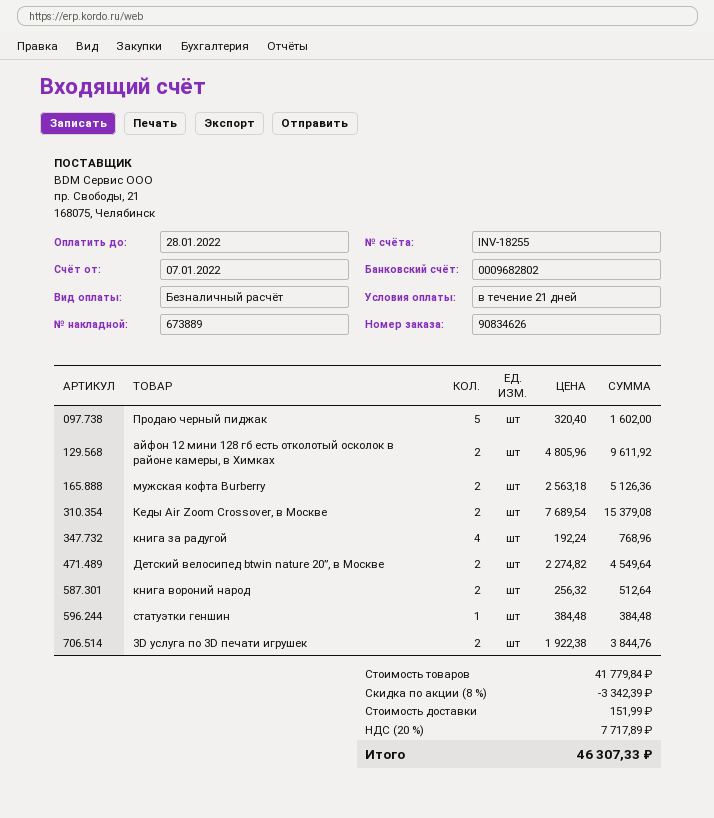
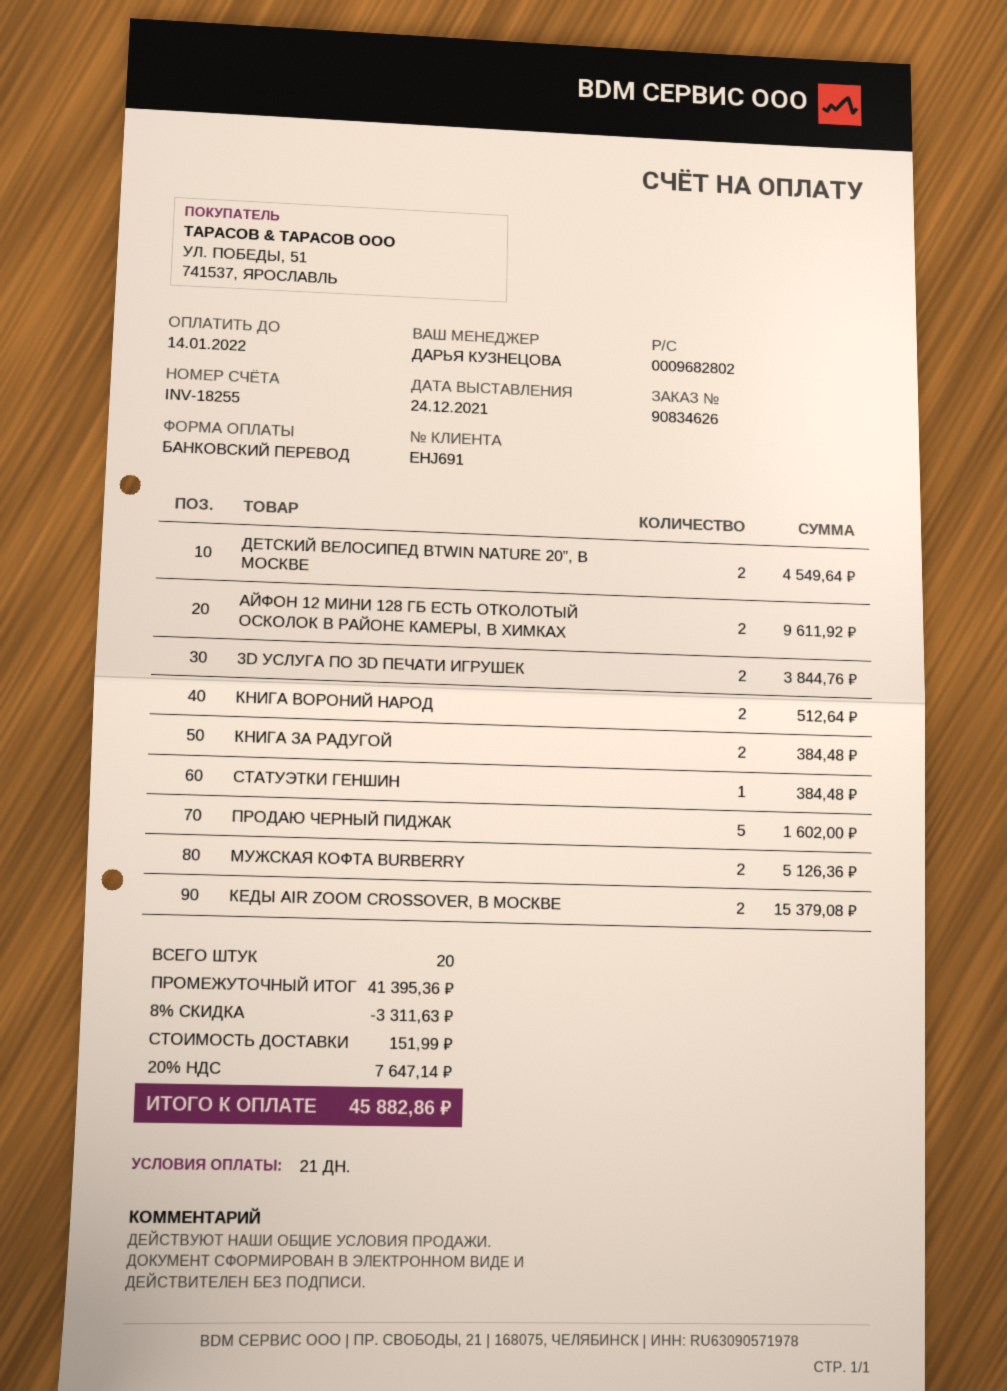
invoice date: 2022-01-07 -> 2021-12-24
due date: 2022-01-28 -> 2022-01-14
книга за радугой: 4 for 768.96 -> 2 for 384.48
subtotal: 41779.84 -> 41395.36
discount: 8% = 3342.39 -> 8% = 3311.63
tax: 20% = 7717.89 -> 20% = 7647.14
total: 46307.33 -> 45882.86

